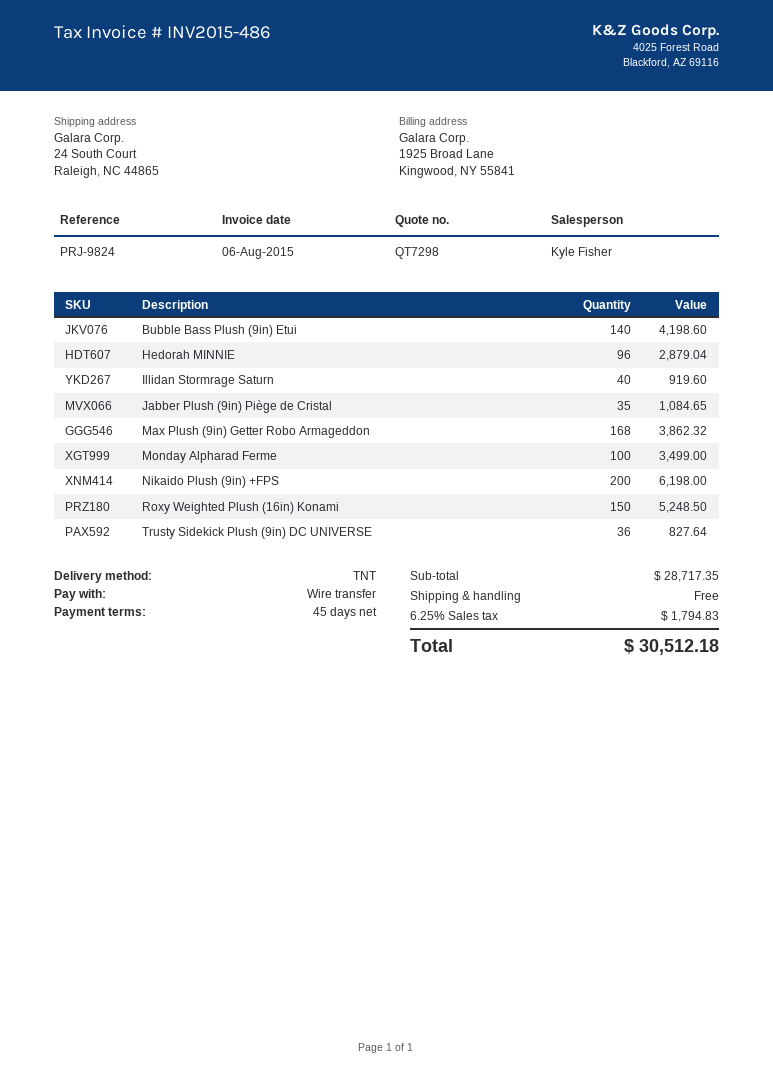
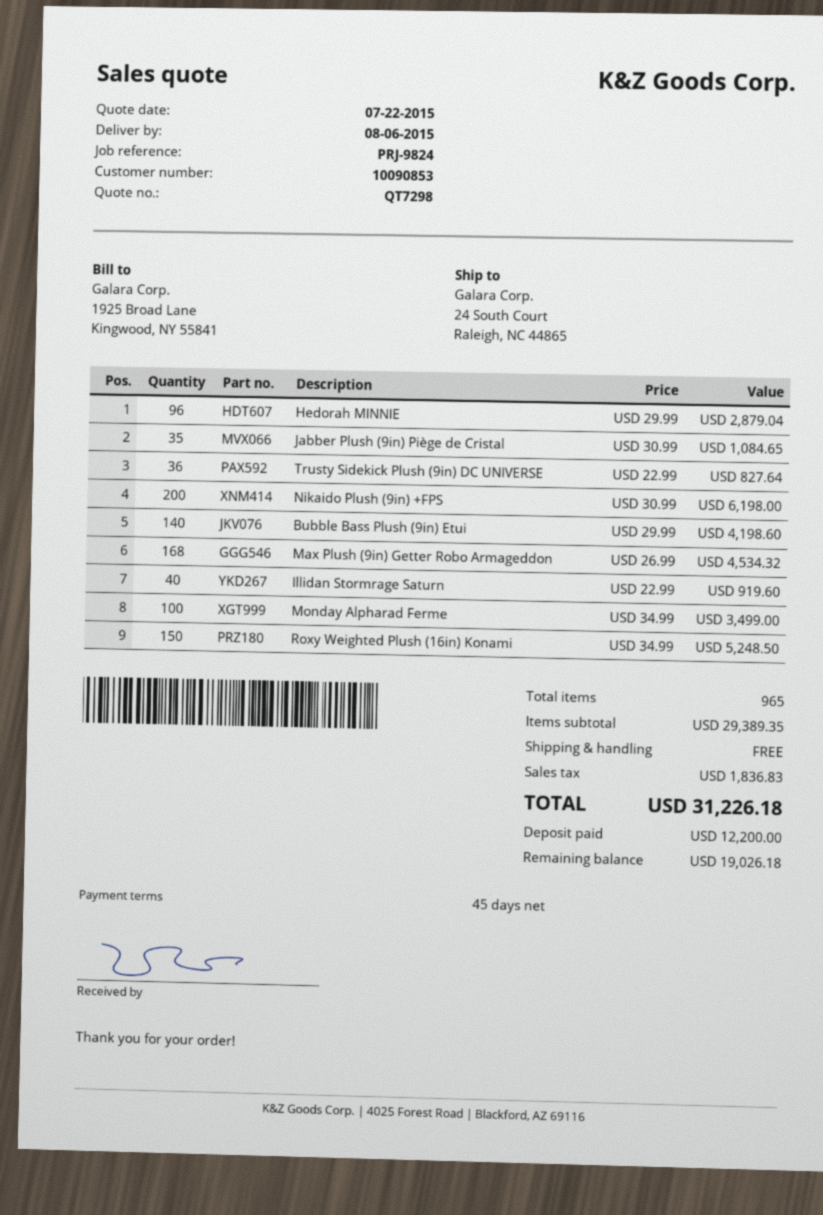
Max Plush (9in) Getter Robo Armageddon: 168 for 3862.32 -> 168 for 4534.32
subtotal: 28717.35 -> 29389.35
tax: 1794.83 -> 1836.83
total: 30512.18 -> 31226.18

